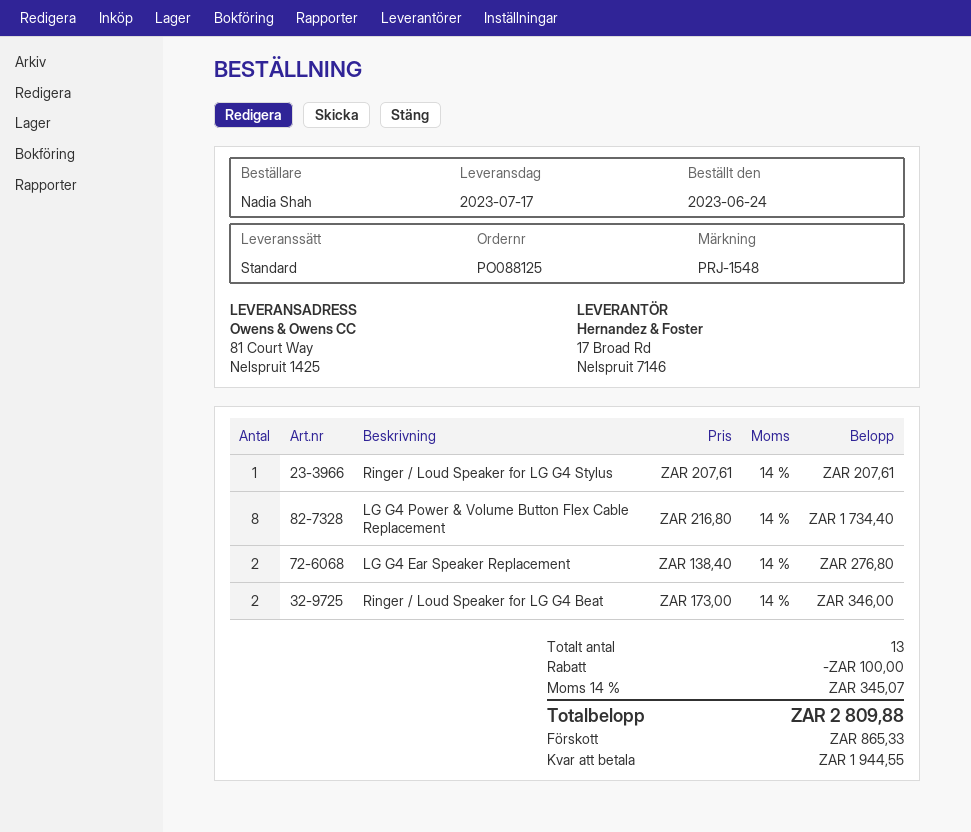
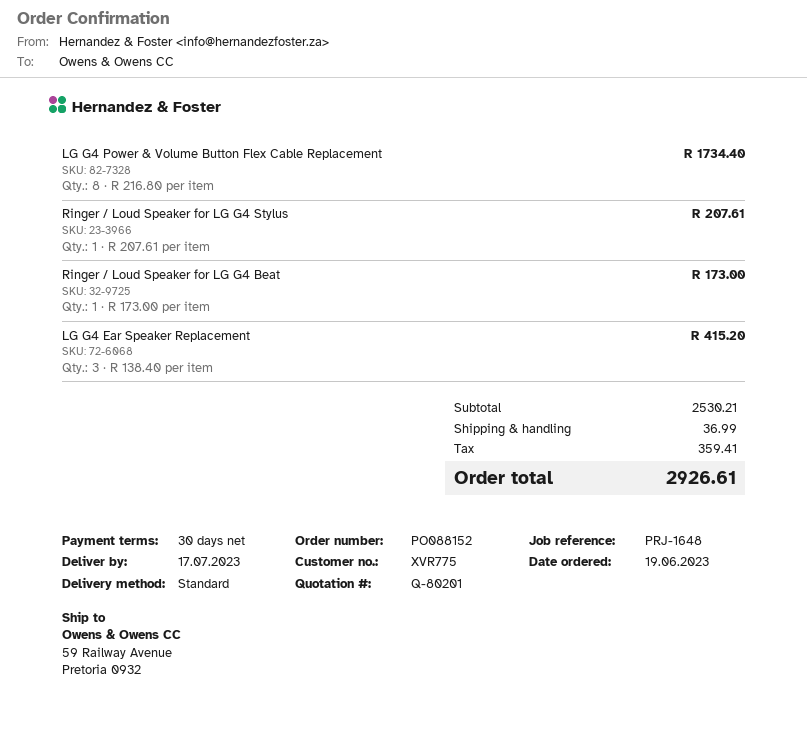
order number: PO088125 -> PO088152
order date: 2023-06-24 -> 2023-06-19
reference: PRJ-1548 -> PRJ-1648
ship to: 81 Court Way, Nelspruit 1425 -> 59 Railway Avenue, Pretoria 0932
LG G4 Ear Speaker Replacement: 2 x 138.40 = 276.80 -> 3 x 138.40 = 415.20
Ringer / Loud Speaker for LG G4 Beat: 2 x 173.00 = 346.00 -> 1 x 173.00 = 173.00
discount: 100.00 -> none
shipping: none -> 36.99
tax: 345.07 -> 359.41
total: 2809.88 -> 2926.61

